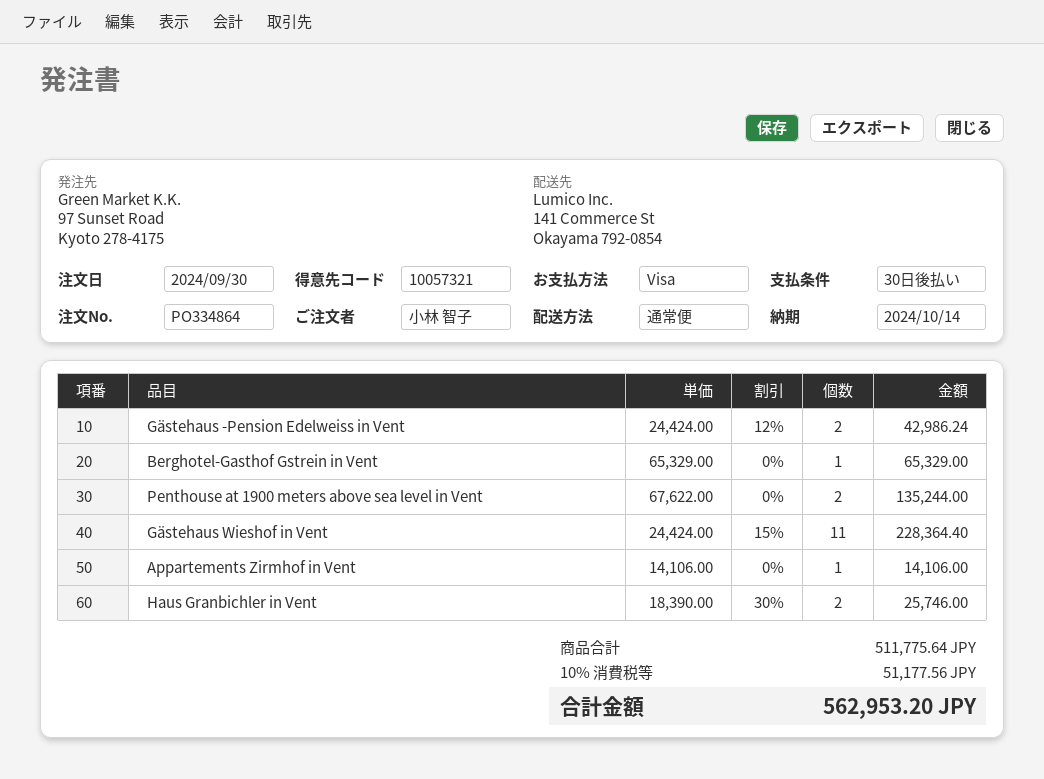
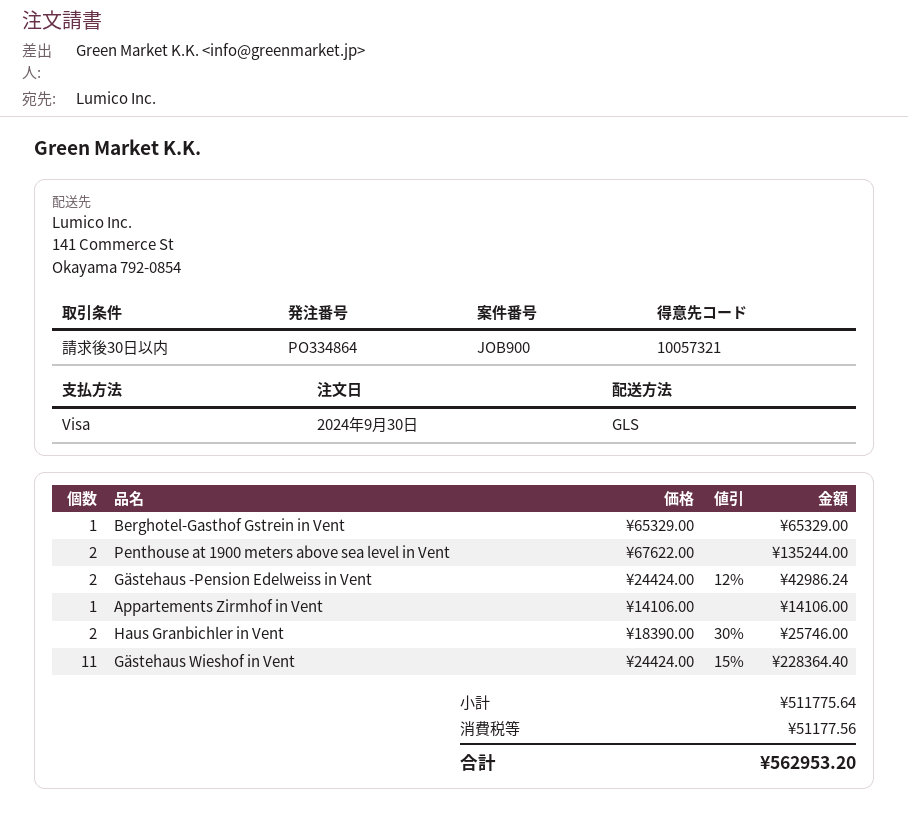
shipping method: standard -> GLS

